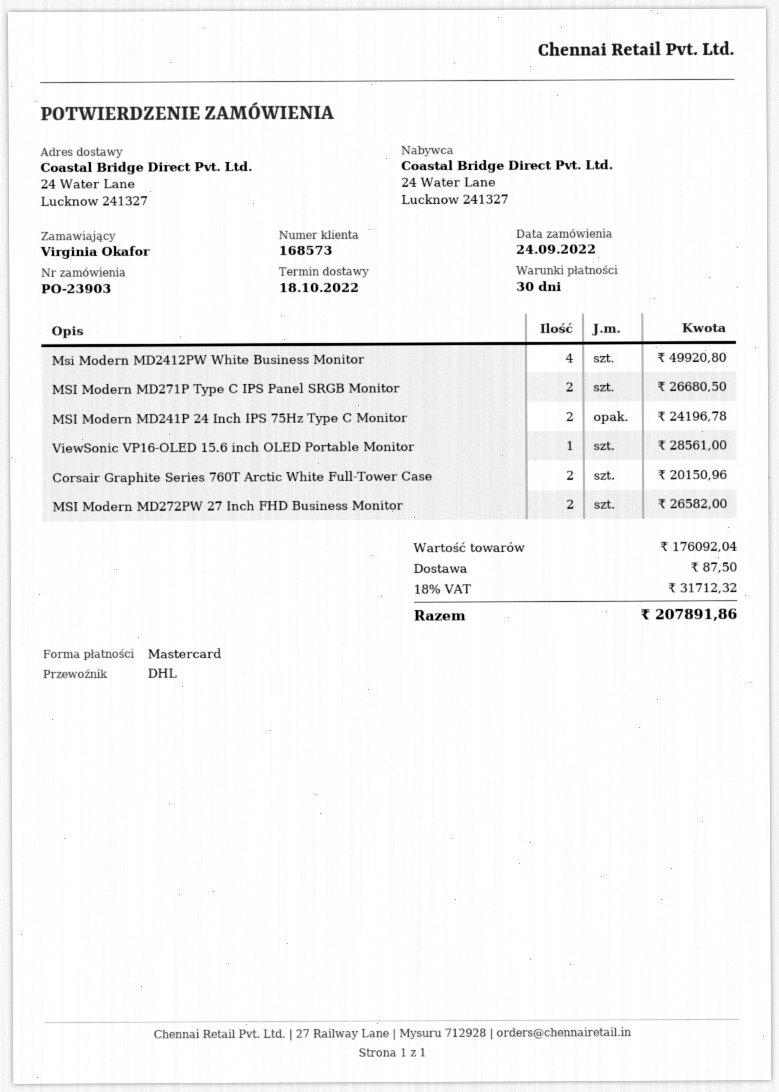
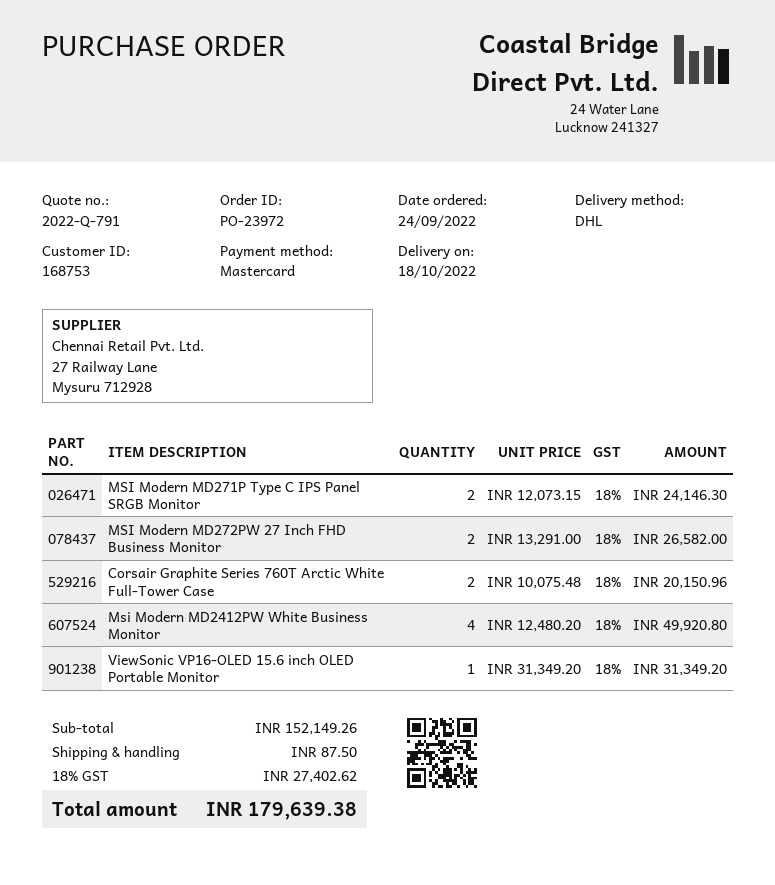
order number: PO-23903 -> PO-23972
customer number: 168573 -> 168753
MSI Modern MD271P Type C IPS Panel SRGB Monitor: 2 for 26680.50 -> 2 for 24146.30
MSI Modern MD241P 24 Inch IPS 75Hz Type C Monitor: 2 for 24196.78 -> none
ViewSonic VP16-OLED 15.6 inch OLED Portable Monitor: 1 for 28561.00 -> 1 for 31349.20
subtotal: 176092.04 -> 152149.26
tax: 18% = 31712.32 -> 18% = 27402.62
total: 207891.86 -> 179639.38

